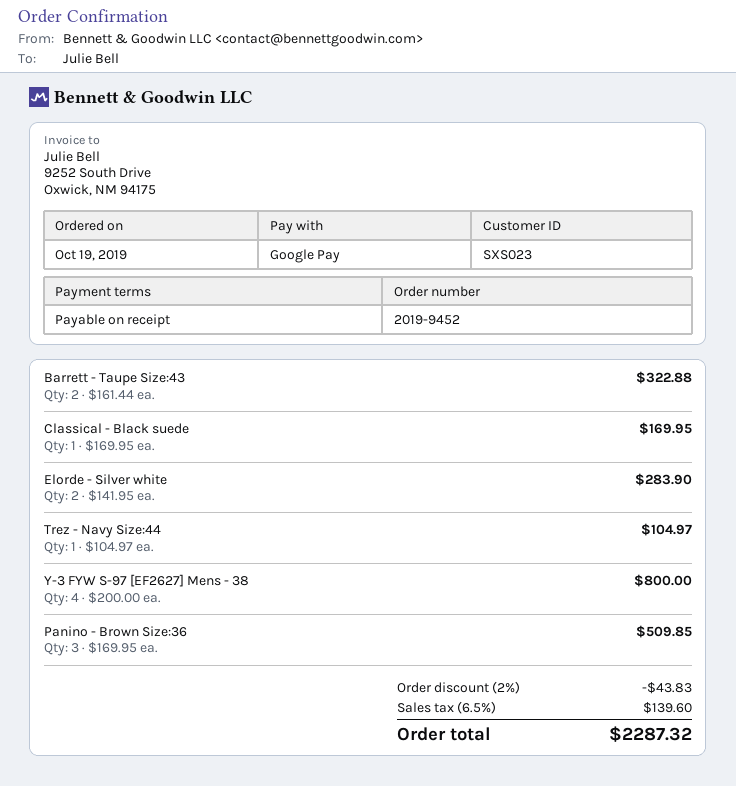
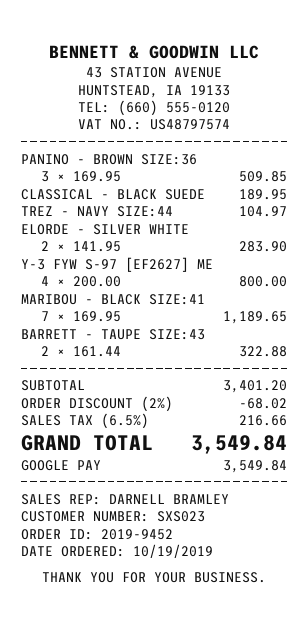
Classical - Black suede: 1 x 169.95 = 169.95 -> 1 x 189.95 = 189.95
MARIBOU - BLACK SIZE:41: none -> 7 x 169.95 = 1189.65
discount: 2% = 43.83 -> 2% = 68.02
tax: 6.5% = 139.60 -> 6.5% = 216.66
total: 2287.32 -> 3549.84

